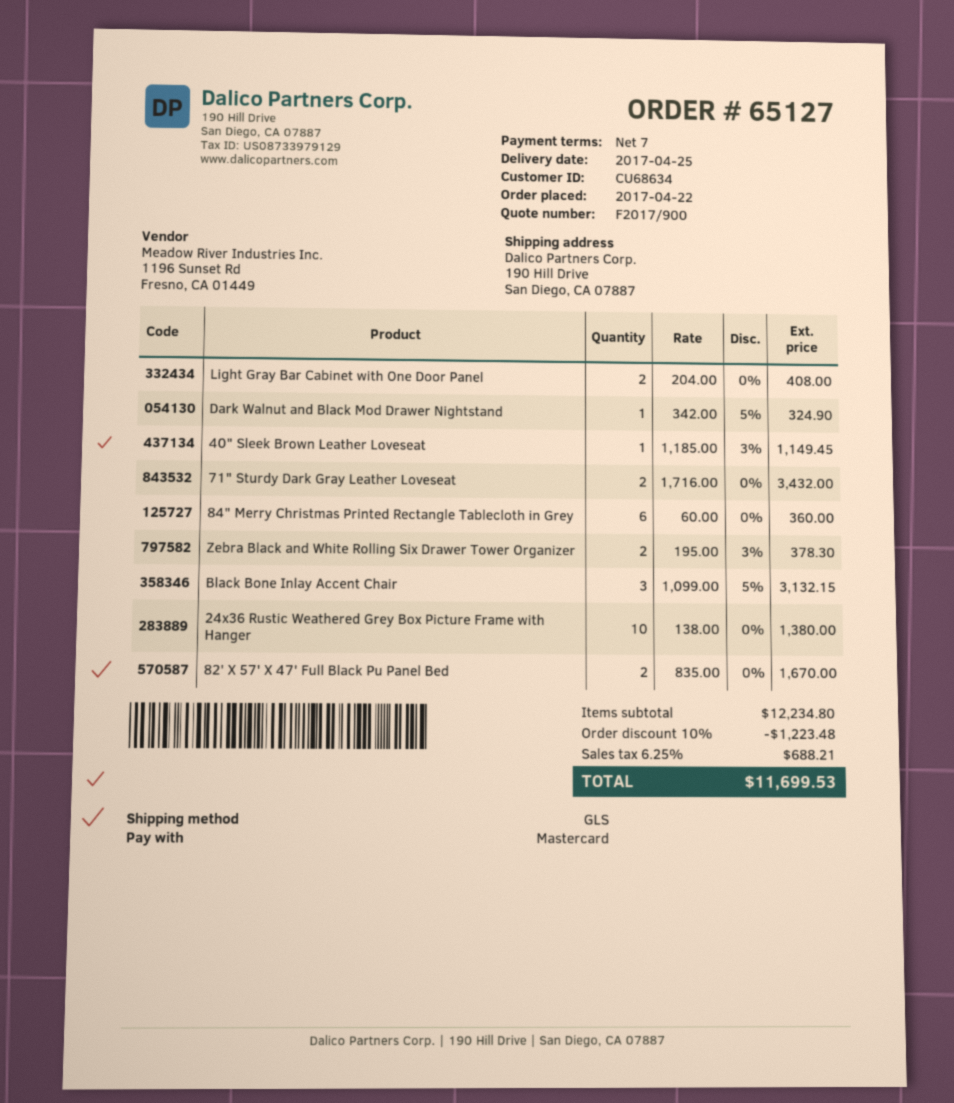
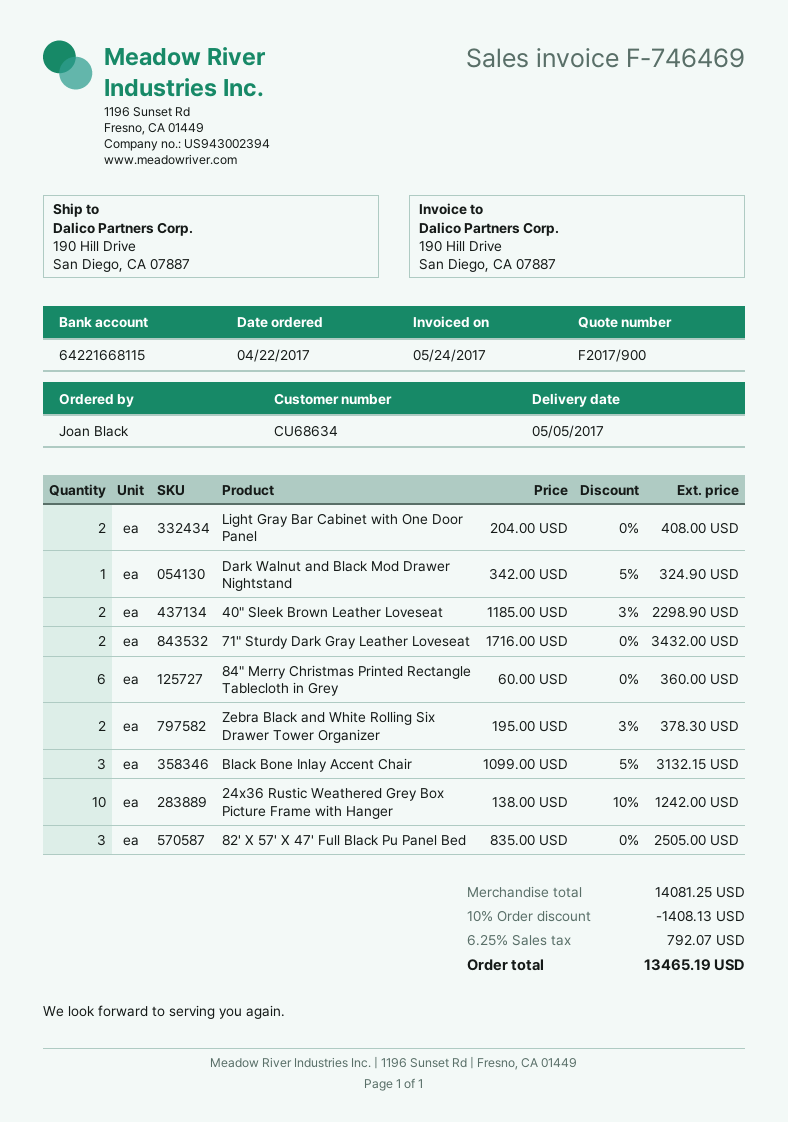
delivery date: 2017-04-25 -> 2017-05-05
40" Sleek Brown Leather Loveseat: 1 x 1185.00 - 3% = 1149.45 -> 2 x 1185.00 - 3% = 2298.90
24x36 Rustic Weathered Grey Box Picture Frame with Hanger: 10 x 138.00 = 1380.00 -> 10 x 138.00 - 10% = 1242.00
82' X 57' X 47' Full Black Pu Panel Bed: 2 x 835.00 = 1670.00 -> 3 x 835.00 = 2505.00
subtotal: 12234.80 -> 14081.25
discount: 10% = 1223.48 -> 10% = 1408.13
tax: 6.25% = 688.21 -> 6.25% = 792.07
total: 11699.53 -> 13465.19

